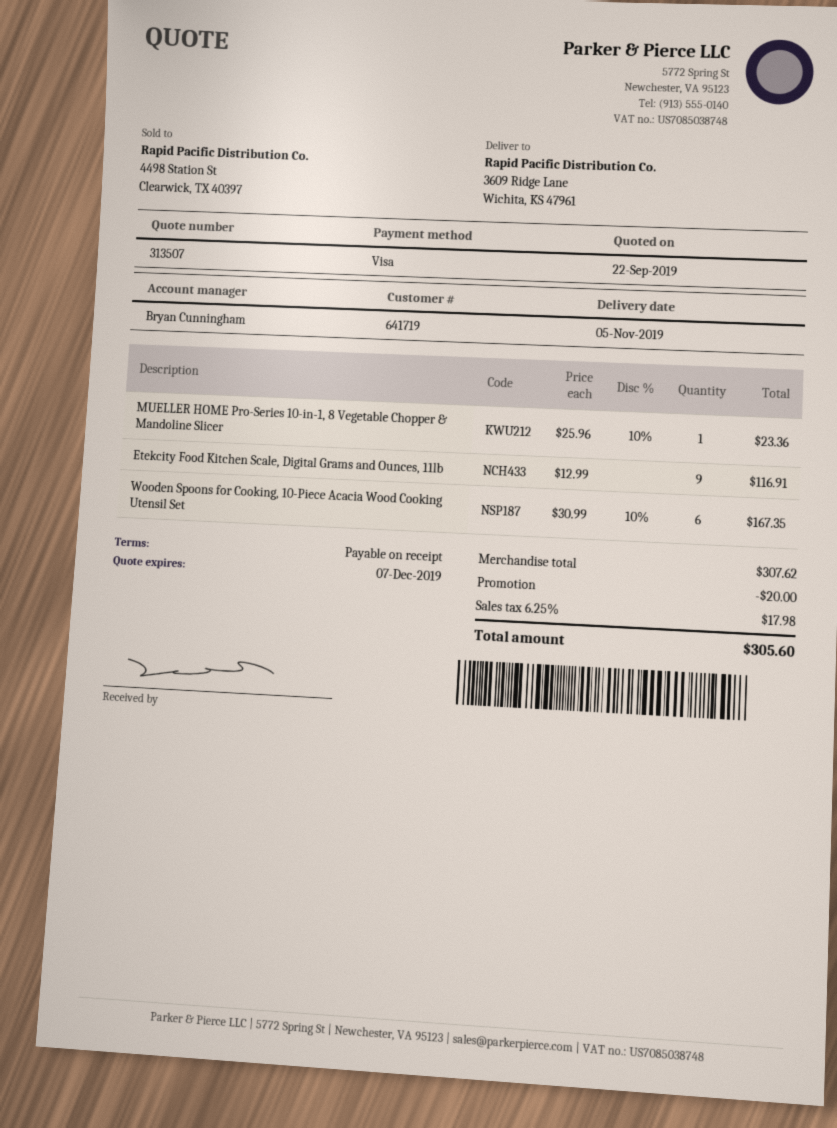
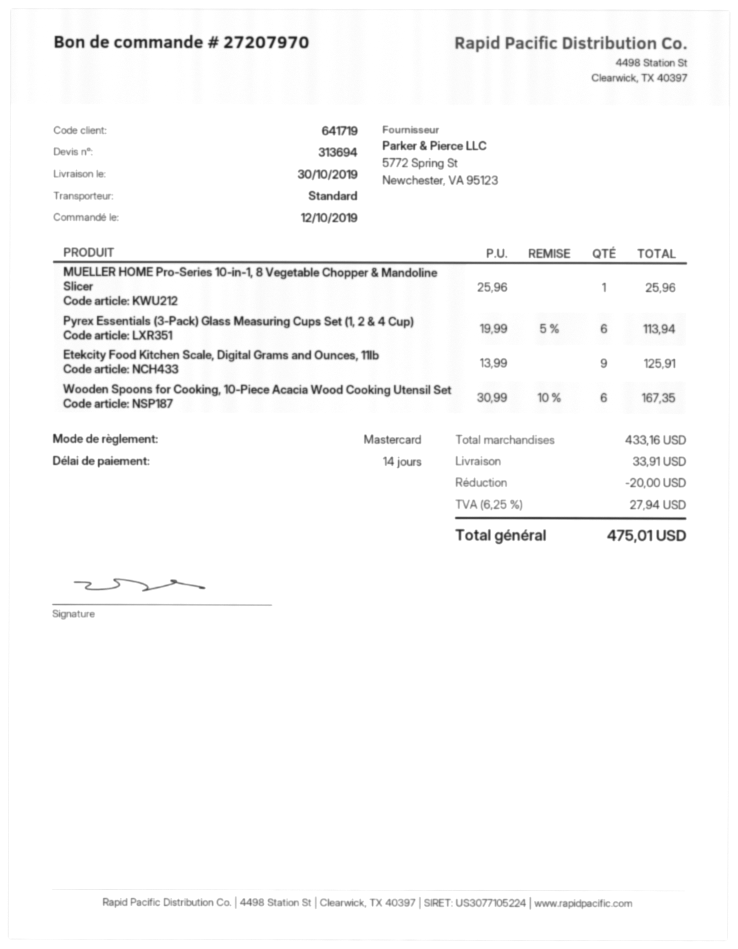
quote number: 313507 -> 313694
delivery date: 2019-11-05 -> 2019-10-30
payment terms: on receipt -> 14 days
payment method: Visa -> Mastercard
MUELLER HOME Pro-Series 10-in-1, 8 Vegetable Chopper & Mandoline Slicer: 1 x 25.96 - 10% = 23.36 -> 1 x 25.96 = 25.96
Etekcity Food Kitchen Scale, Digital Grams and Ounces, 11lb: 9 x 12.99 = 116.91 -> 9 x 13.99 = 125.91
Pyrex Essentials (3-Pack) Glass Measuring Cups Set (1, 2 & 4 Cup): none -> 6 x 19.99 - 5% = 113.94
subtotal: 307.62 -> 433.16
shipping: none -> 33.91
tax: 6.25% = 17.98 -> 6.25% = 27.94
total: 305.60 -> 475.01

